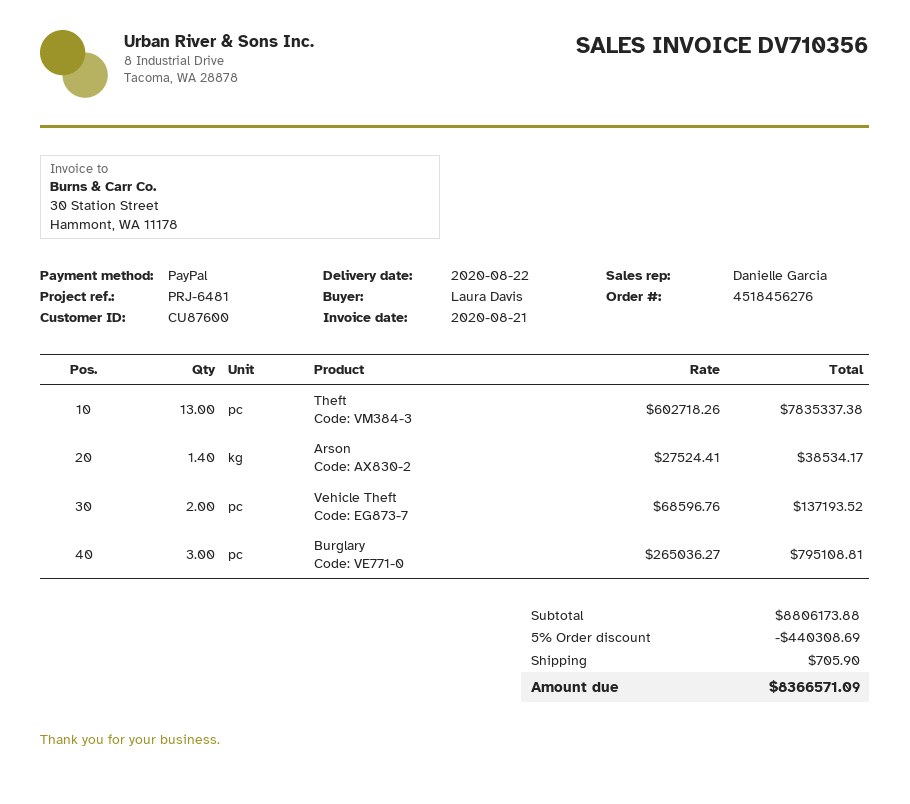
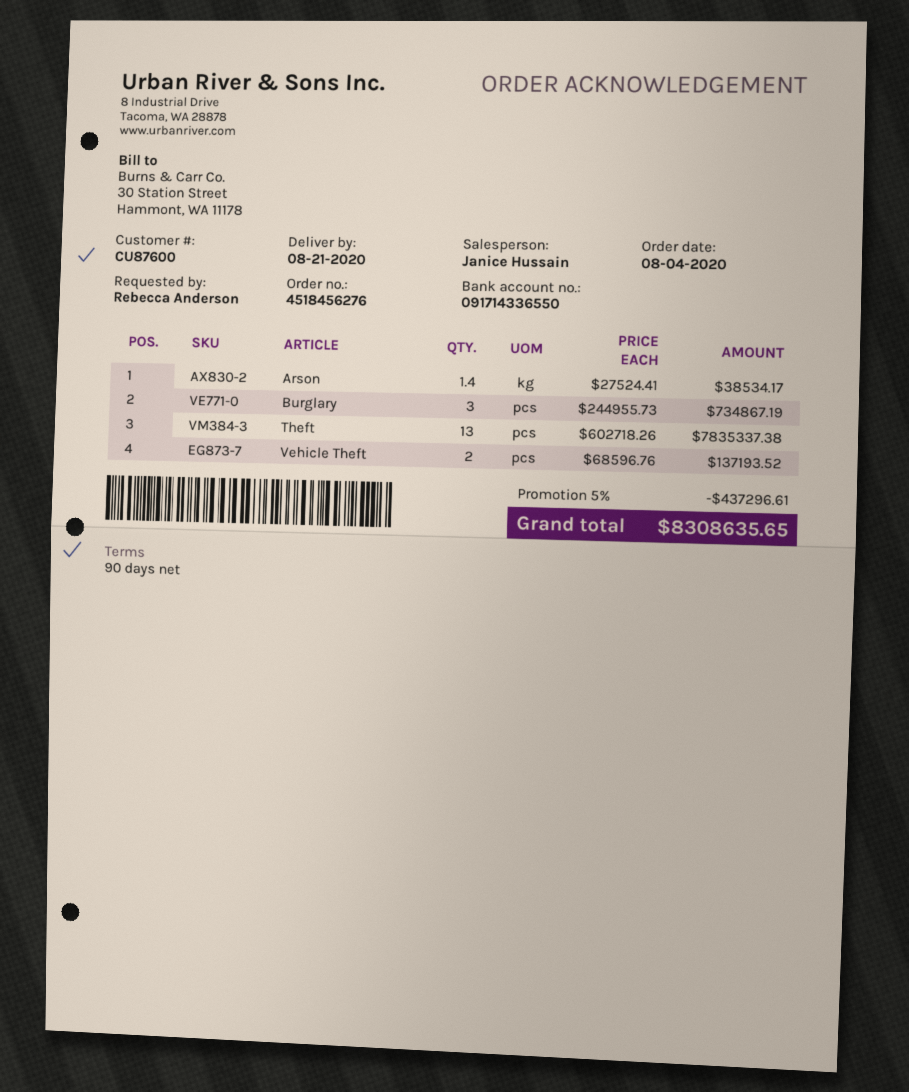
delivery date: 2020-08-22 -> 2020-08-21
ordered by: Laura Davis -> Rebecca Anderson
sales rep: Danielle Garcia -> Janice Hussain
Burglary: 3 x 265036.27 = 795108.81 -> 3 x 244955.73 = 734867.19
discount: 5% = 440308.69 -> 5% = 437296.61
shipping: 705.90 -> none
total: 8366571.09 -> 8308635.65

